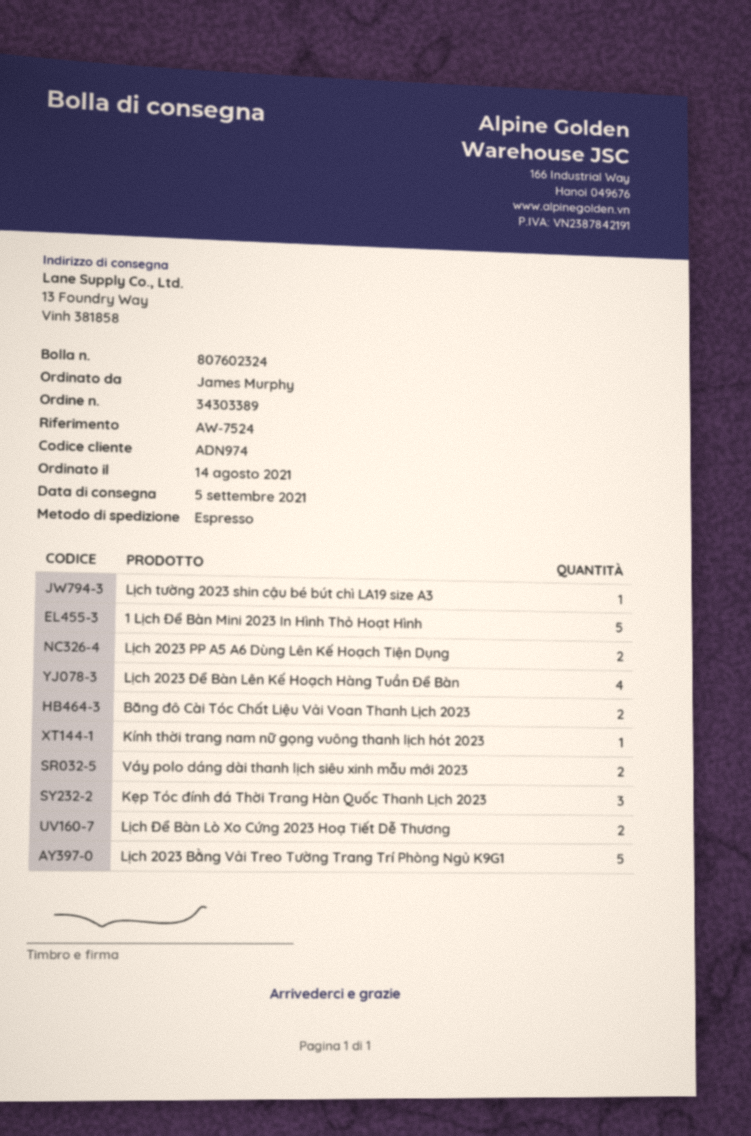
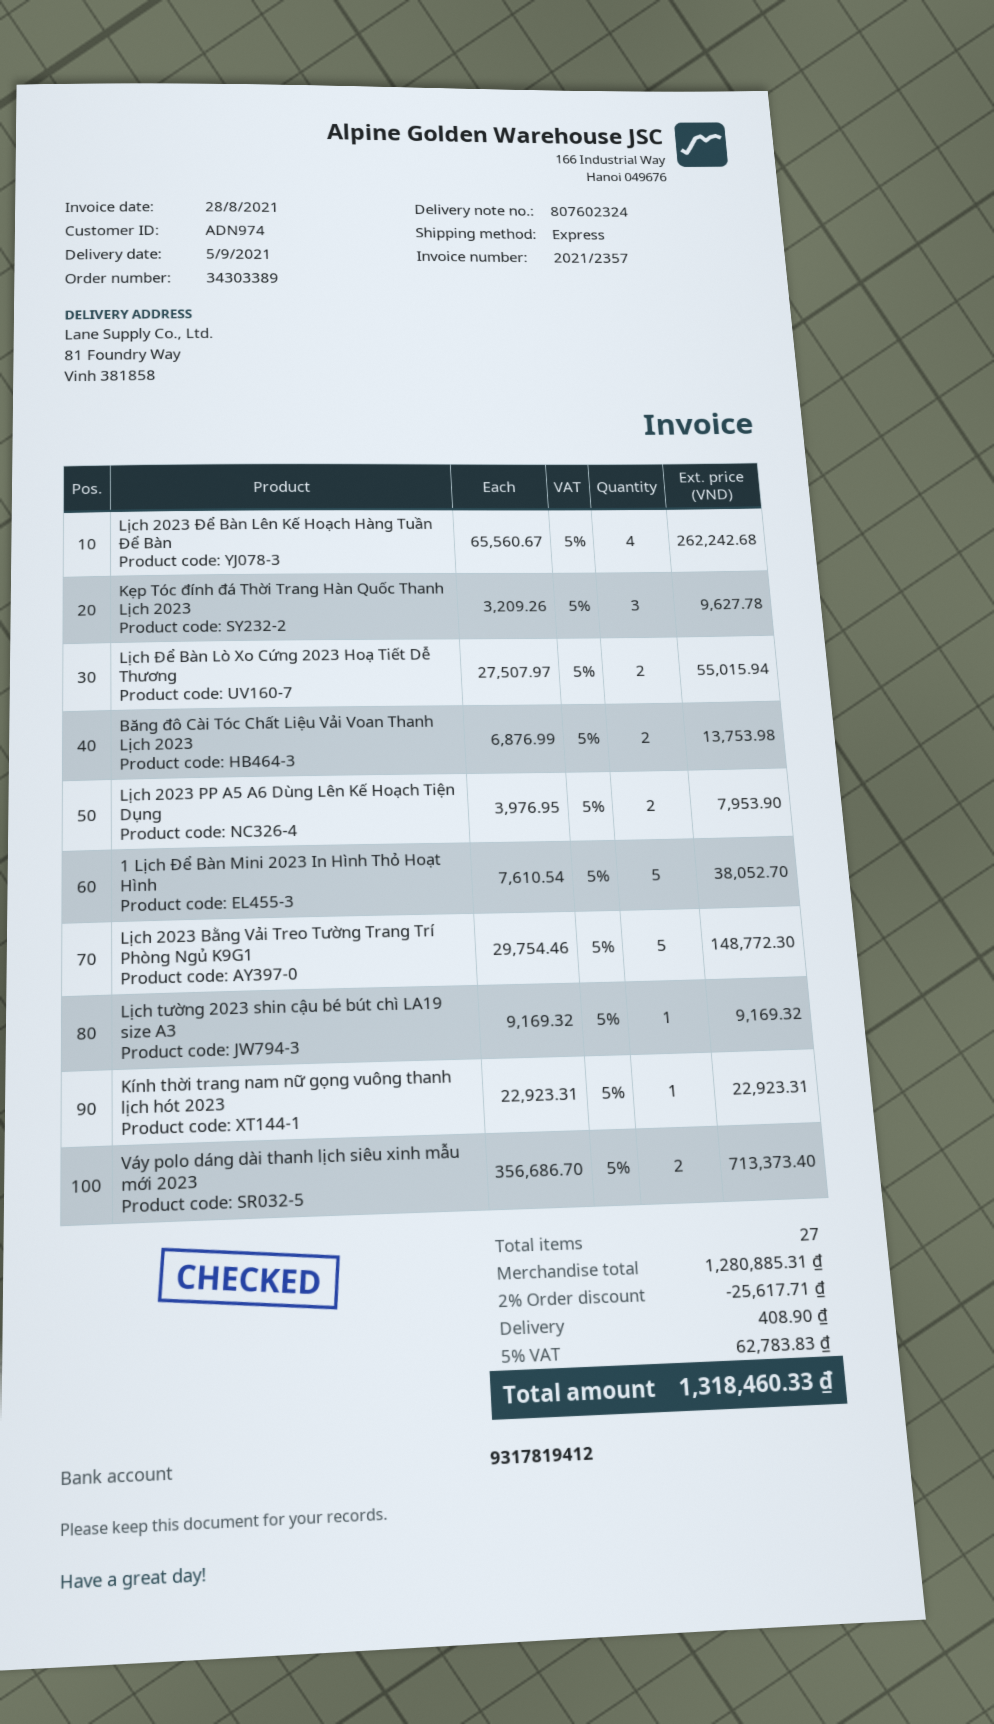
ship to: 13 Foundry Way, Vinh 381858 -> 81 Foundry Way, Vinh 381858

